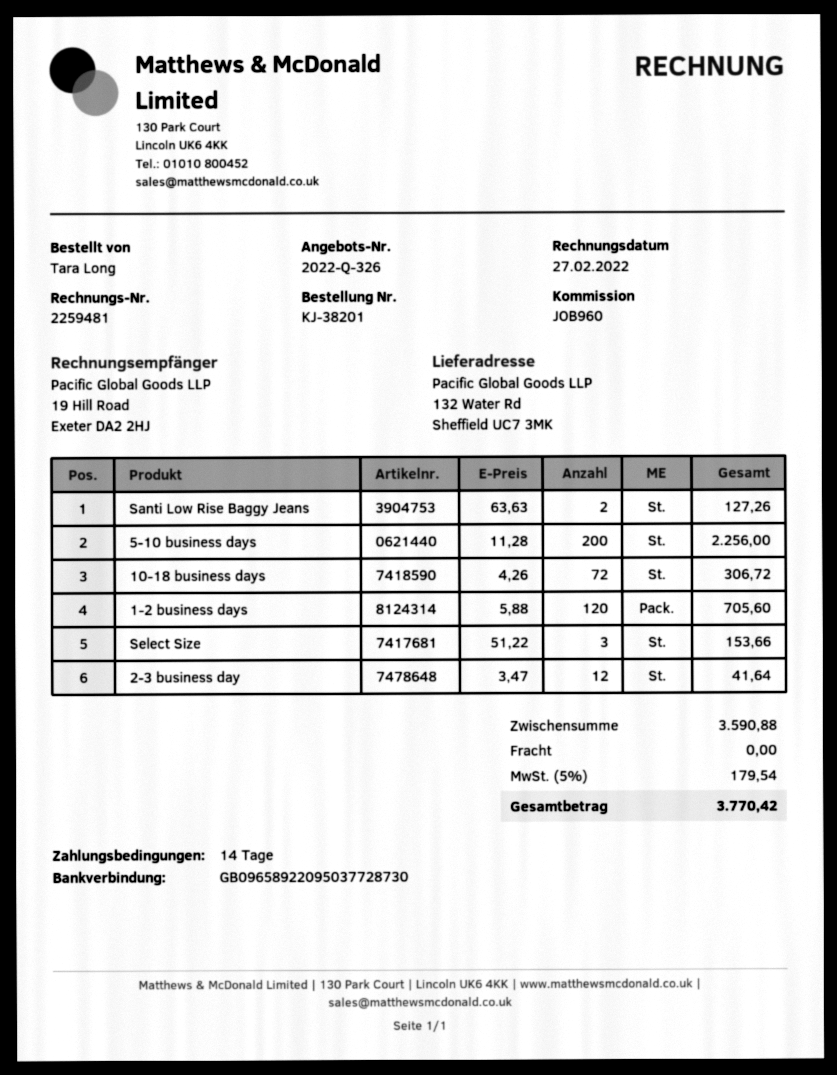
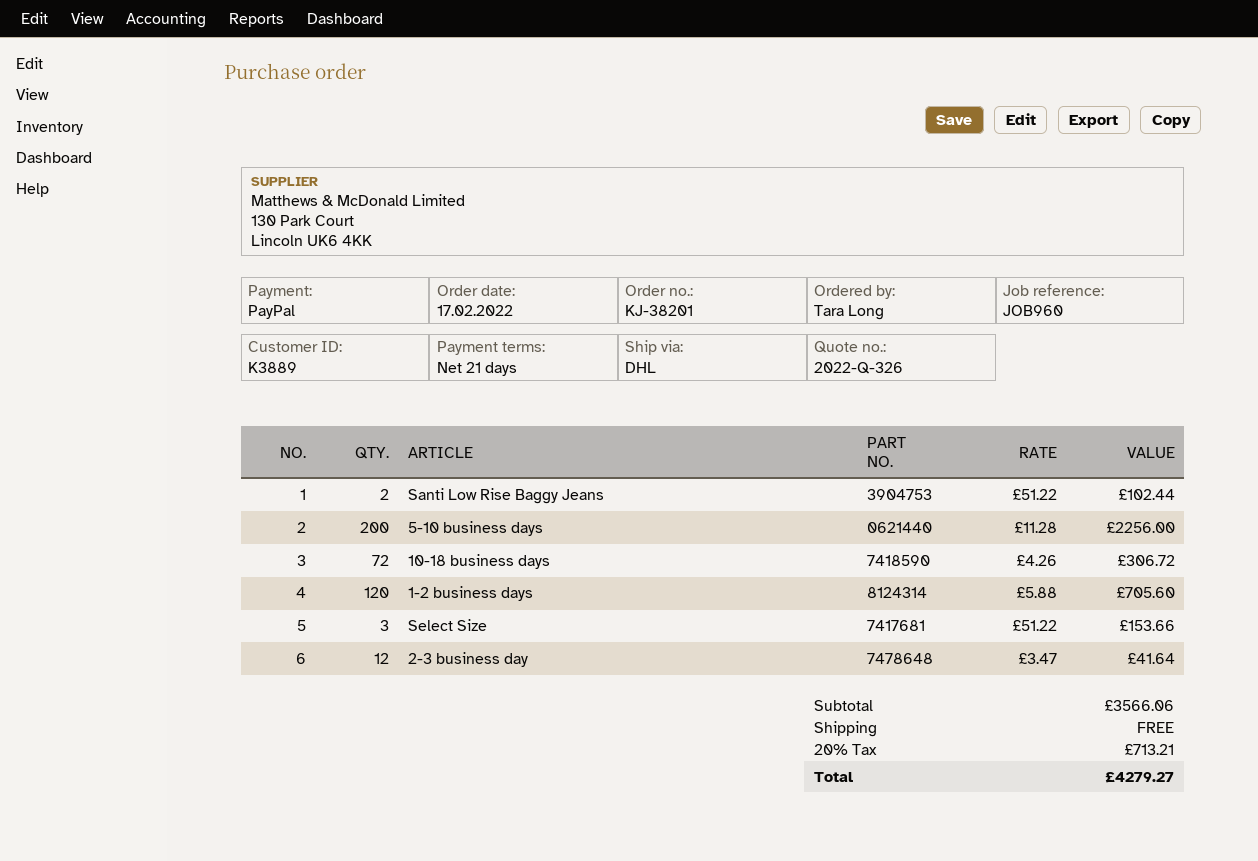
payment terms: 14 days -> 21 days
Santi Low Rise Baggy Jeans: 2 x 63.63 = 127.26 -> 2 x 51.22 = 102.44
subtotal: 3590.88 -> 3566.06
tax: 5% = 179.54 -> 20% = 713.21
total: 3770.42 -> 4279.27

